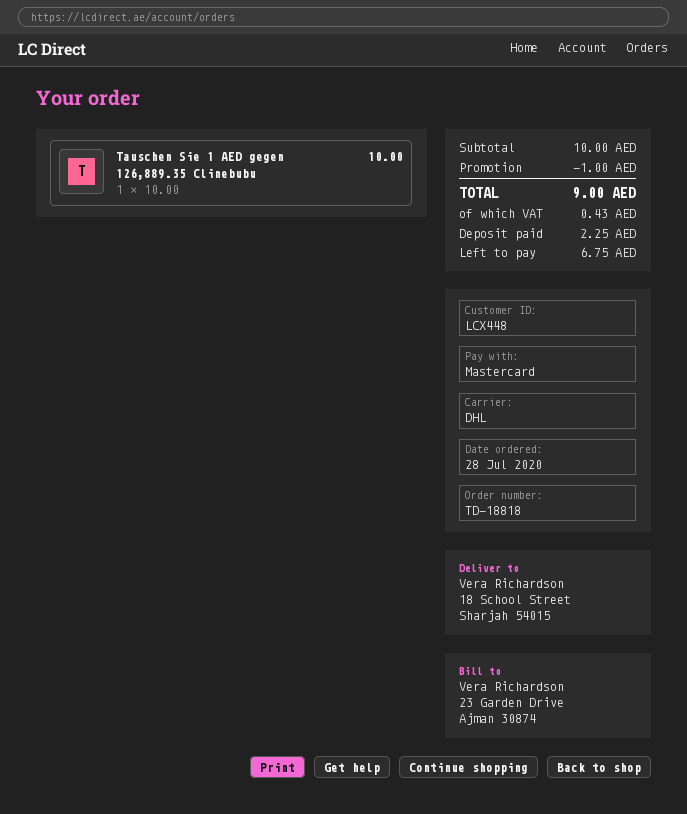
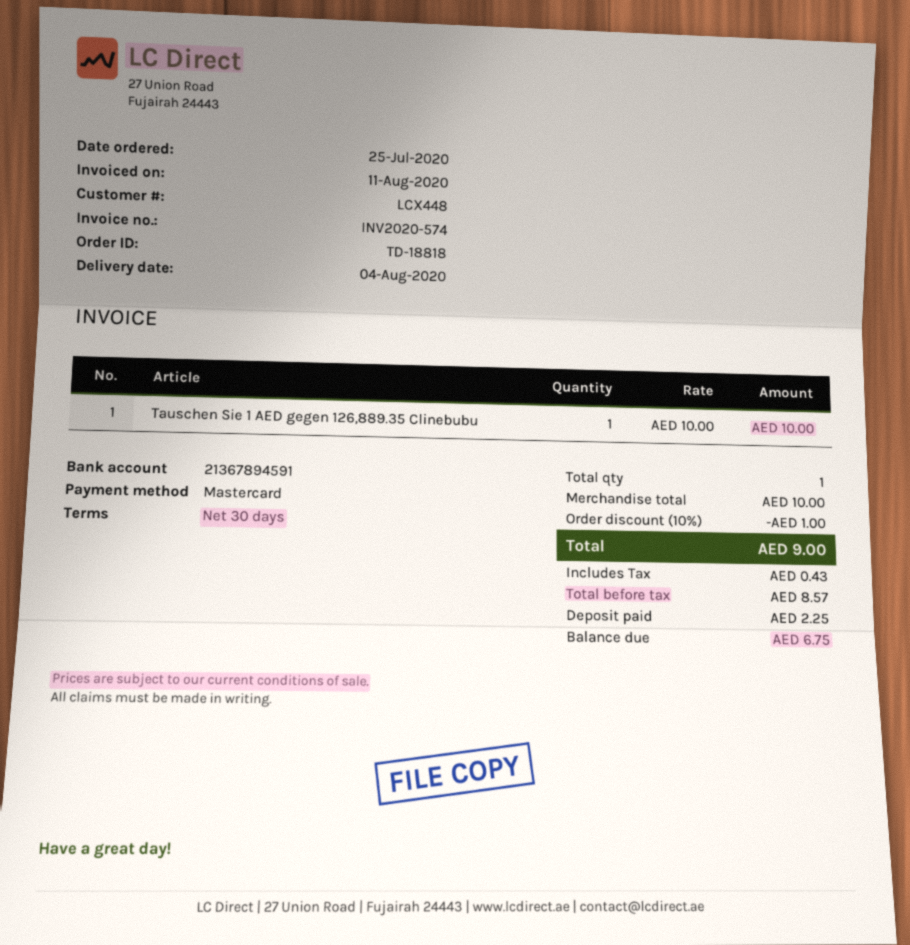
order date: 2020-07-28 -> 2020-07-25

